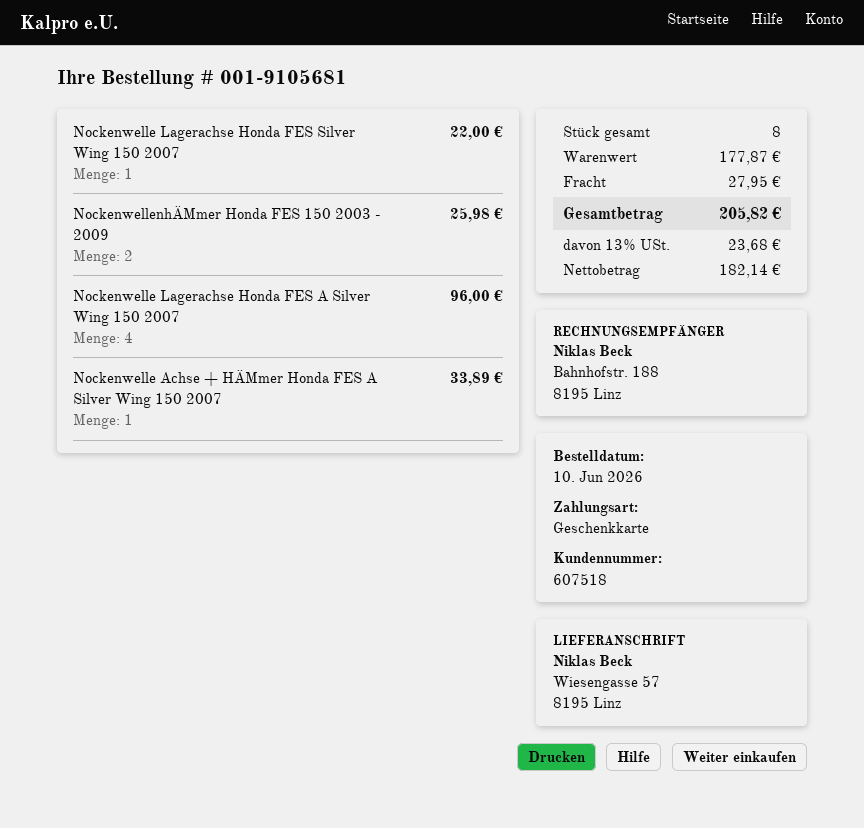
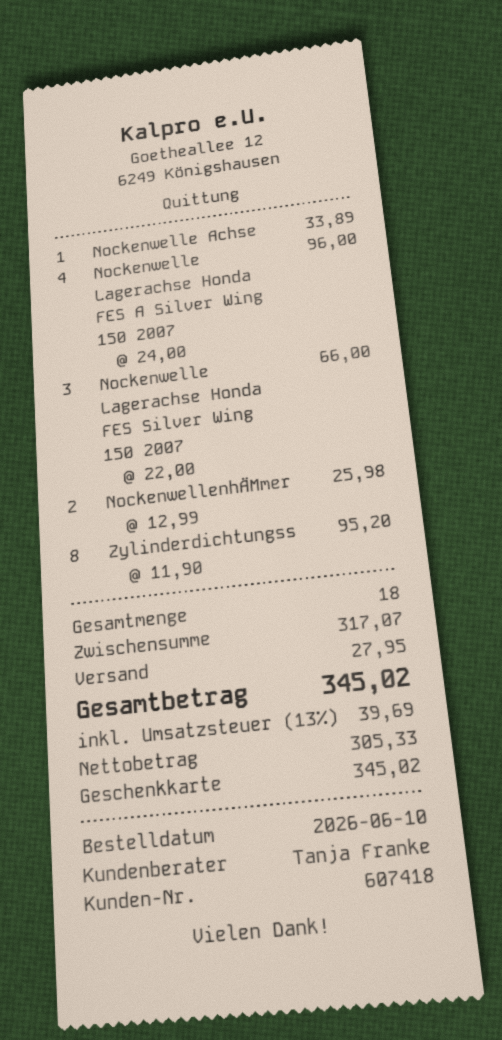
customer number: 607518 -> 607418
Nockenwelle Lagerachse Honda FES Silver Wing 150 2007: 1 for 22.00 -> 3 for 66.00
Zylinderdichtungss: none -> 8 for 95.20
total quantity: 8 -> 18
subtotal: 177.87 -> 317.07
net: 182.14 -> 305.33
tax: 13% = 23.68 -> 13% = 39.69
total: 205.82 -> 345.02

